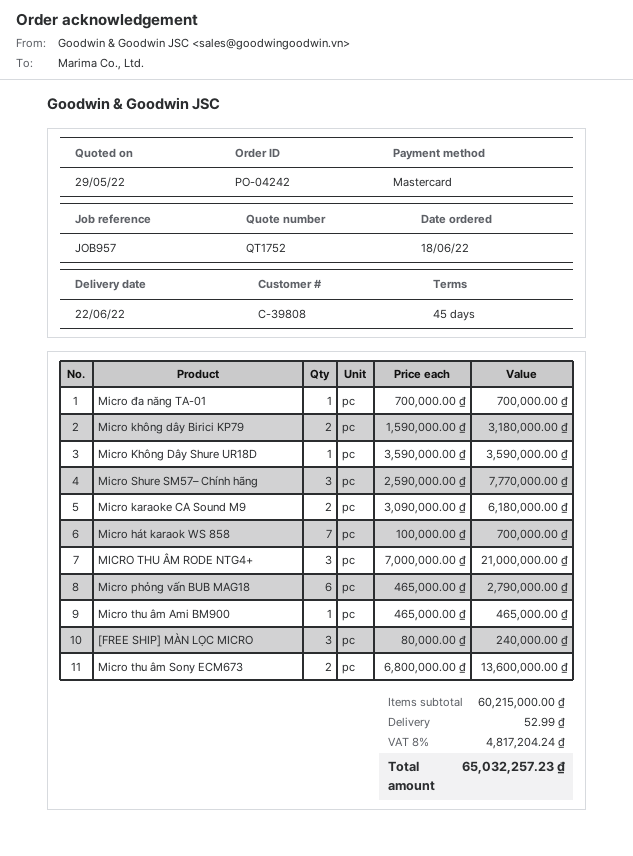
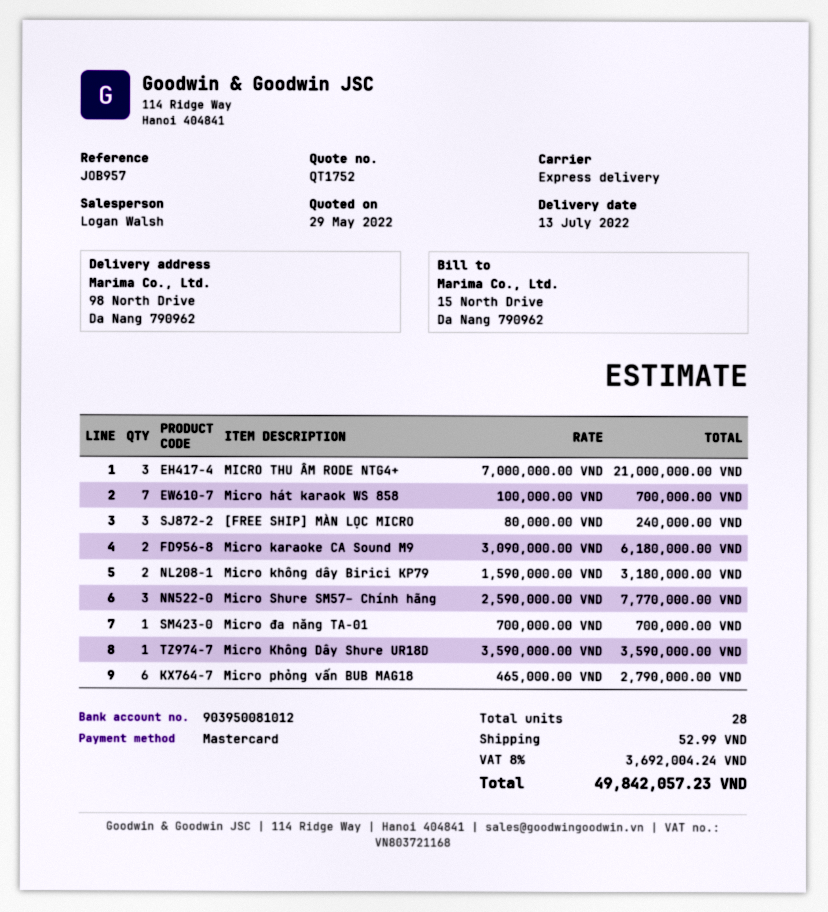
delivery date: 2022-06-22 -> 2022-07-13
Micro thu âm Ami BM900: 1 x 465000.00 = 465000.00 -> none
Micro thu âm Sony ECM673: 2 x 6800000.00 = 13600000.00 -> none
tax: 8% = 4817204.24 -> 8% = 3692004.24
total: 65032257.23 -> 49842057.23

